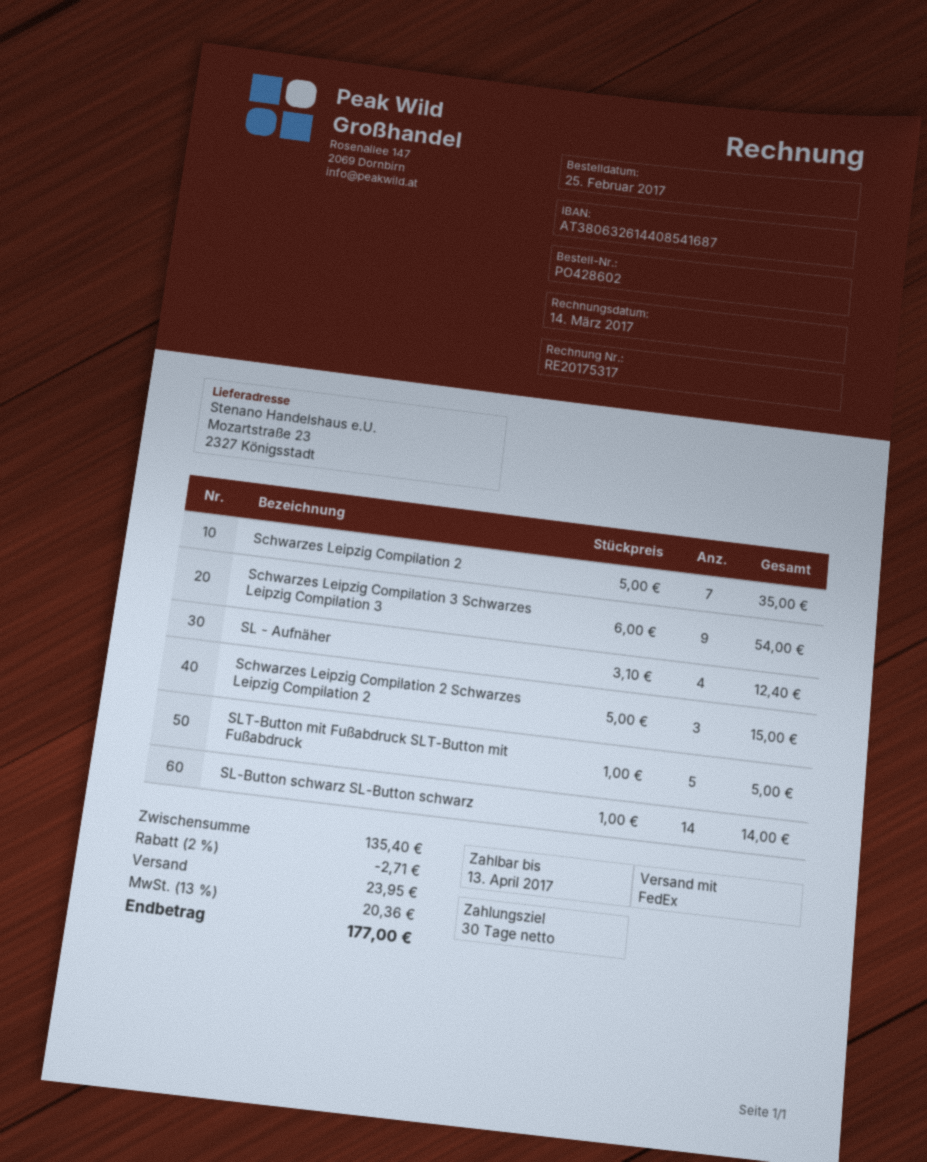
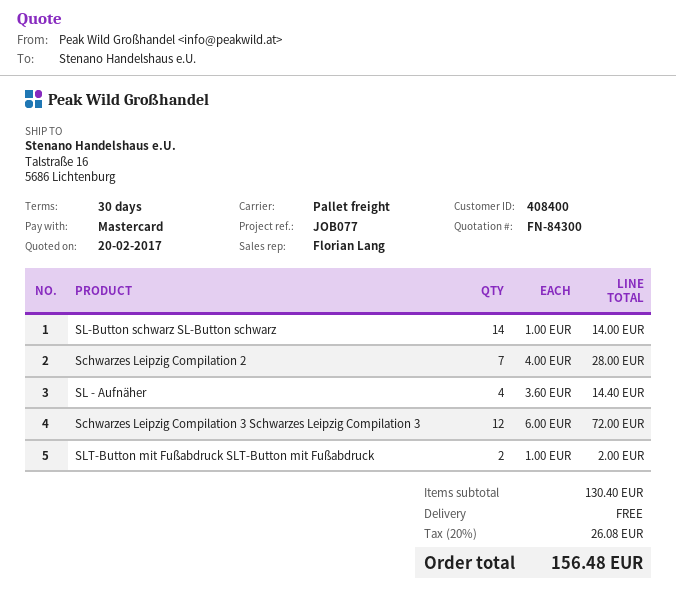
shipping method: FedEx -> pallet freight
ship to: Mozartstraße 23, 2327 Königsstadt -> Talstraße 16, 5686 Lichtenburg
Schwarzes Leipzig Compilation 2: 7 x 5.00 = 35.00 -> 7 x 4.00 = 28.00
Schwarzes Leipzig Compilation 3 Schwarzes Leipzig Compilation 3: 9 x 6.00 = 54.00 -> 12 x 6.00 = 72.00
SL - Aufnäher: 4 x 3.10 = 12.40 -> 4 x 3.60 = 14.40
Schwarzes Leipzig Compilation 2 Schwarzes Leipzig Compilation 2: 3 x 5.00 = 15.00 -> none
SLT-Button mit Fußabdruck SLT-Button mit Fußabdruck: 5 x 1.00 = 5.00 -> 2 x 1.00 = 2.00
subtotal: 135.40 -> 130.40
discount: 2% = 2.71 -> none
shipping: 23.95 -> 0.00
tax: 13% = 20.36 -> 20% = 26.08
total: 177.00 -> 156.48

